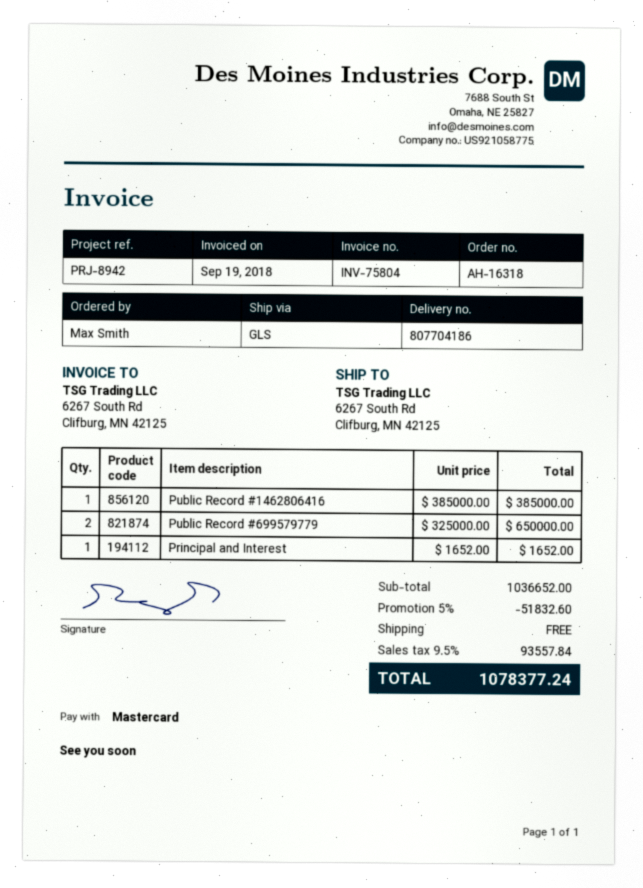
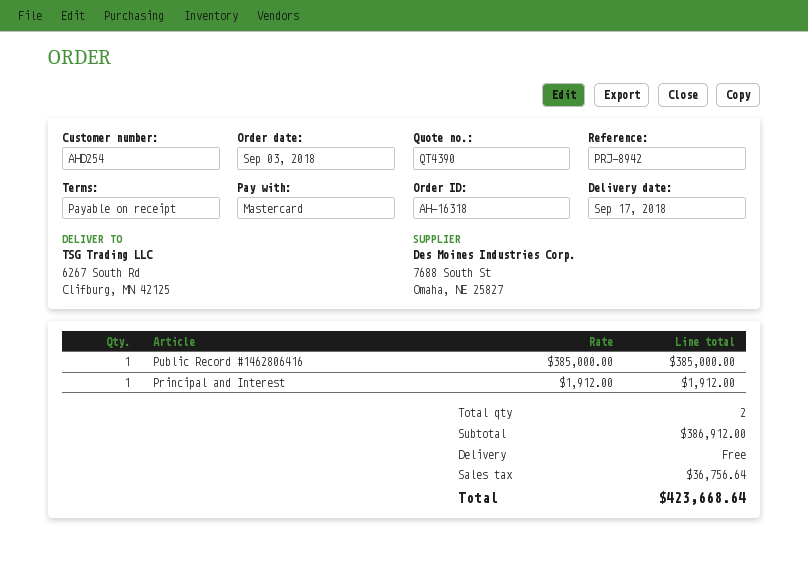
Public Record #699579779: 2 x 325000.00 = 650000.00 -> none
Principal and Interest: 1 x 1652.00 = 1652.00 -> 1 x 1912.00 = 1912.00
subtotal: 1036652.00 -> 386912.00
discount: 5% = 51832.60 -> none
tax: 93557.84 -> 36756.64
total: 1078377.24 -> 423668.64

